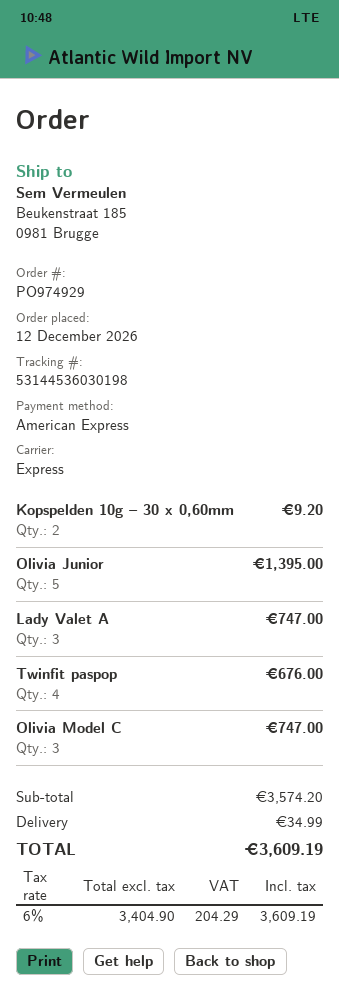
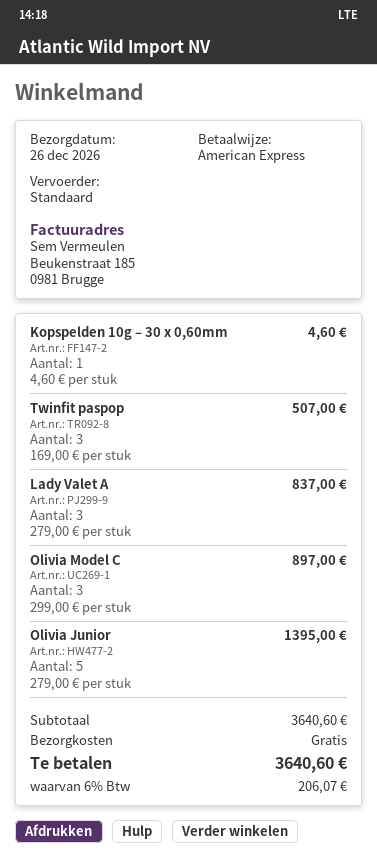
shipping method: express -> standard
Kopspelden 10g – 30 x 0,60mm: 2 for 9.20 -> 1 for 4.60
Lady Valet A: 3 for 747.00 -> 3 for 837.00
Twinfit paspop: 4 for 676.00 -> 3 for 507.00
Olivia Model C: 3 for 747.00 -> 3 for 897.00
subtotal: 3574.20 -> 3640.60
shipping: 34.99 -> 0.00
tax: 6% = 204.29 -> 6% = 206.07
total: 3609.19 -> 3640.60

